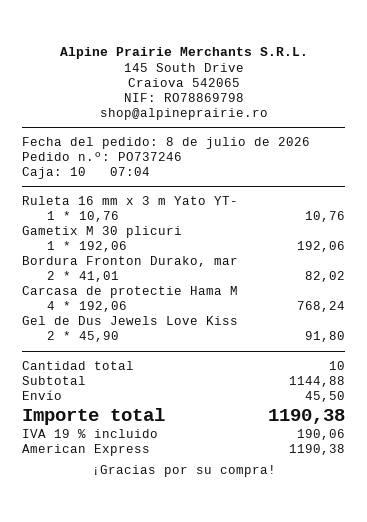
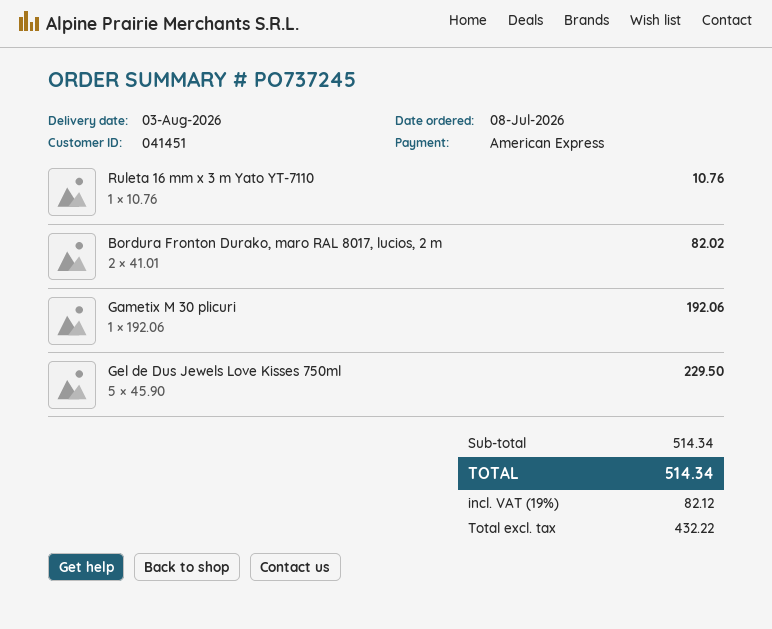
order number: PO737246 -> PO737245
Carcasa de protectie Hama M: 4 x 192.06 = 768.24 -> none
Gel de Dus Jewels Love Kiss: 2 x 45.90 = 91.80 -> 5 x 45.90 = 229.50
subtotal: 1144.88 -> 514.34
shipping: 45.50 -> none
tax: 19% = 190.06 -> 19% = 82.12
total: 1190.38 -> 514.34

